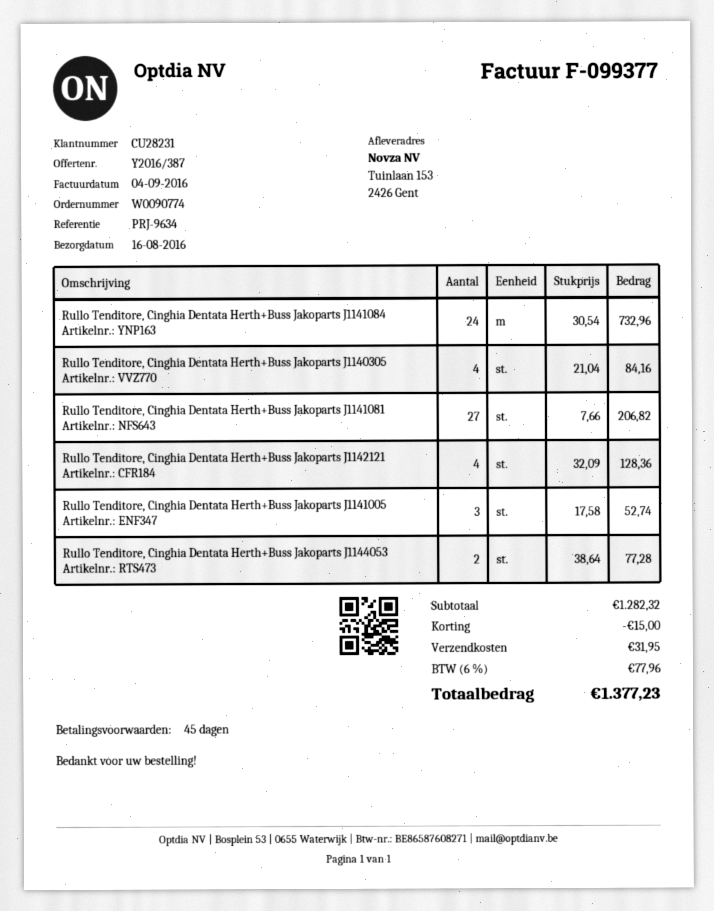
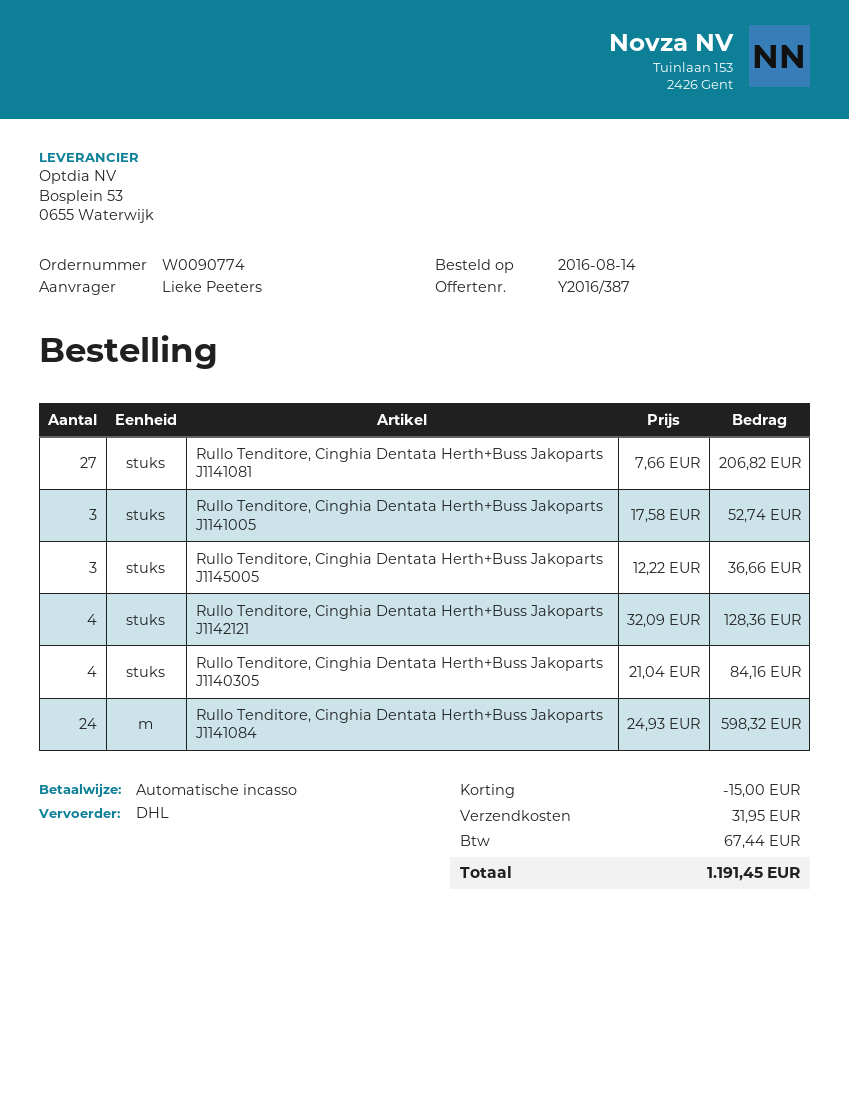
Rullo Tenditore, Cinghia Dentata Herth+Buss Jakoparts J1141084: 24 x 30.54 = 732.96 -> 24 x 24.93 = 598.32
Rullo Tenditore, Cinghia Dentata Herth+Buss Jakoparts J1144053: 2 x 38.64 = 77.28 -> none
Rullo Tenditore, Cinghia Dentata Herth+Buss Jakoparts J1145005: none -> 3 x 12.22 = 36.66
tax: 77.96 -> 67.44
total: 1377.23 -> 1191.45

